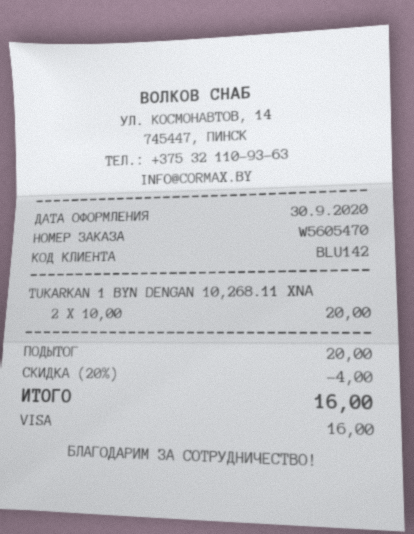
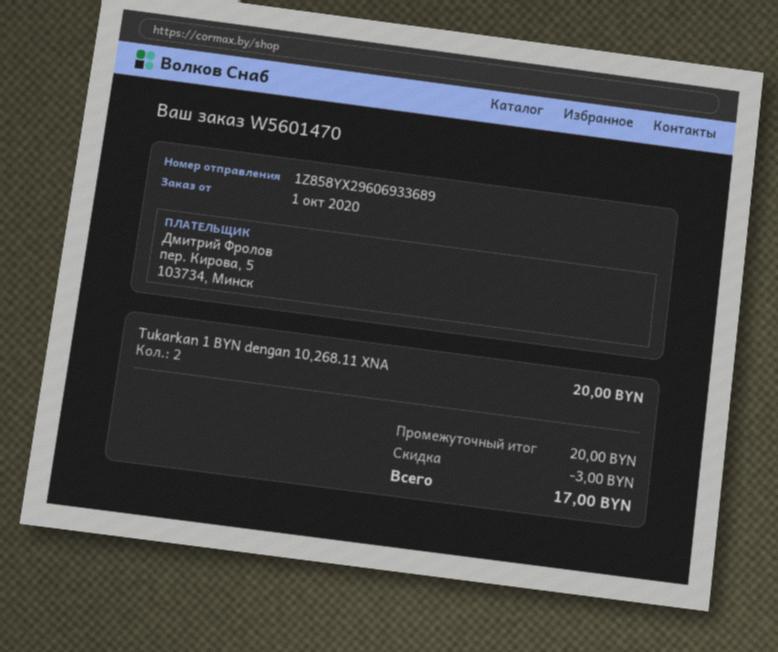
order number: W5605470 -> W5601470
order date: 2020-09-30 -> 2020-10-01
discount: 4.00 -> 3.00
total: 16.00 -> 17.00

